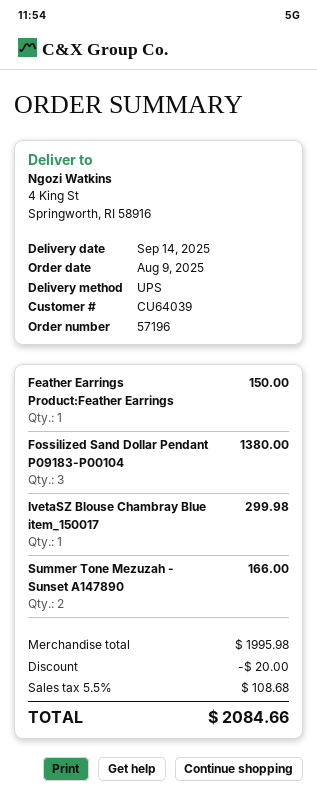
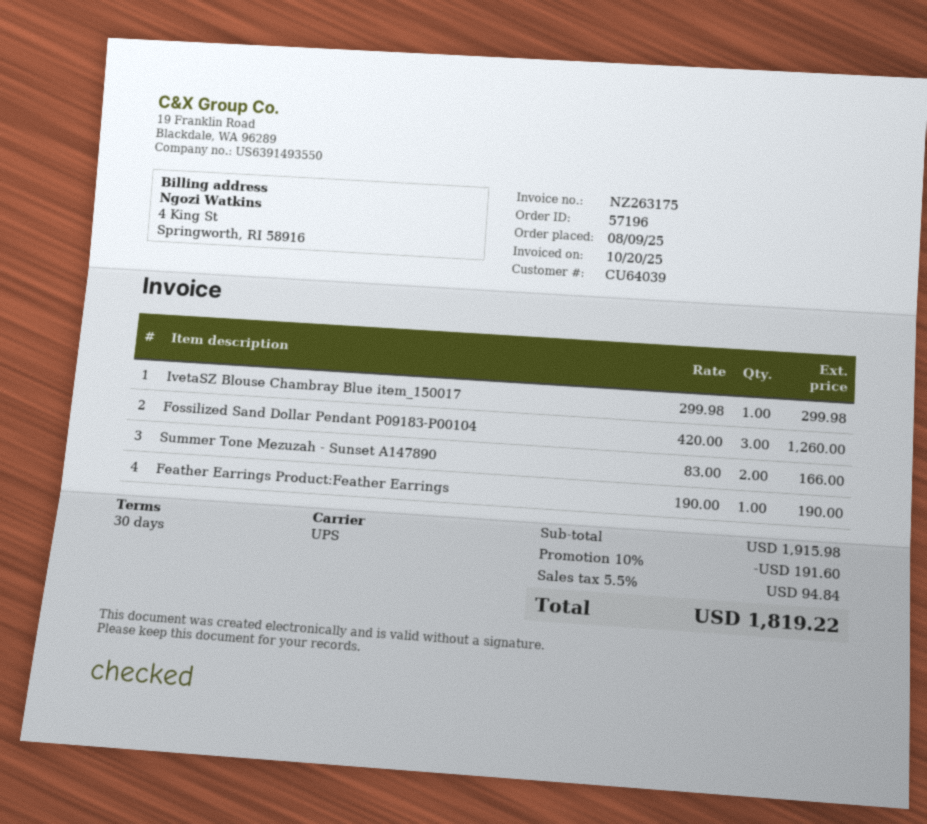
Feather Earrings Product:Feather Earrings: 1 for 150.00 -> 1 for 190.00
Fossilized Sand Dollar Pendant P09183-P00104: 3 for 1380.00 -> 3 for 1260.00
subtotal: 1995.98 -> 1915.98
discount: 20.00 -> 191.60
tax: 5.5% = 108.68 -> 5.5% = 94.84
total: 2084.66 -> 1819.22

